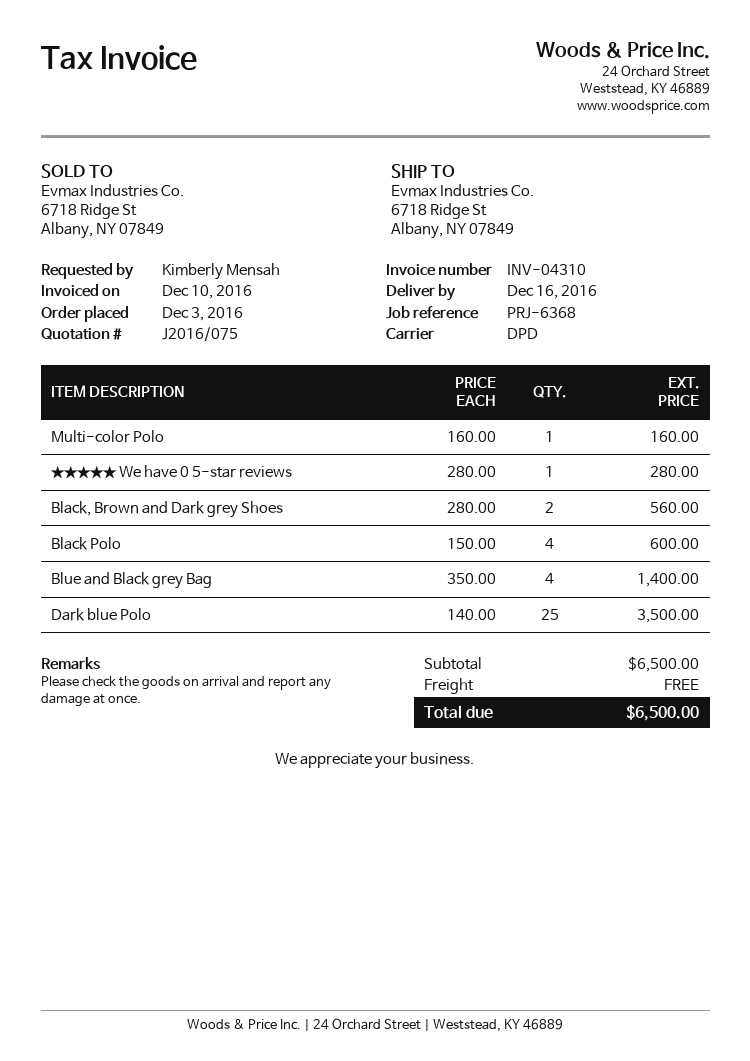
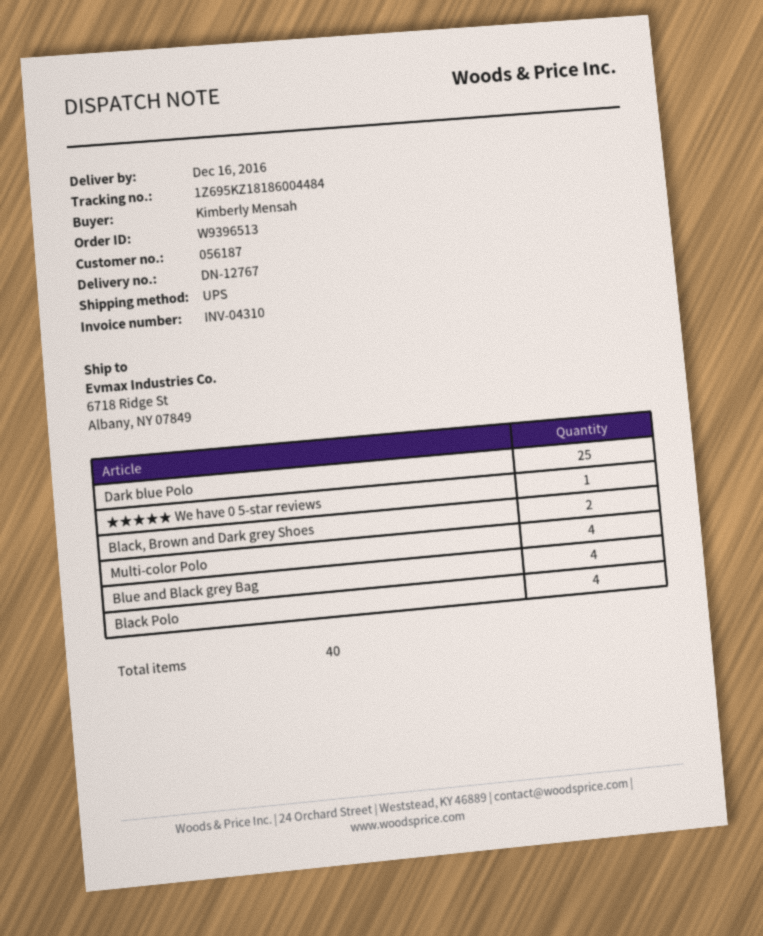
shipping method: DPD -> UPS
Multi-color Polo: 1 -> 4

